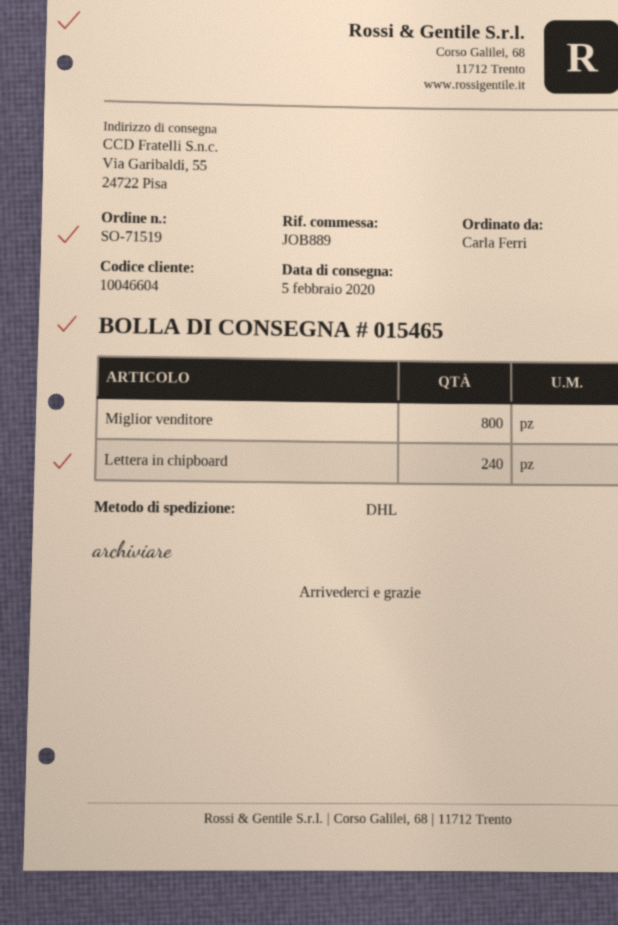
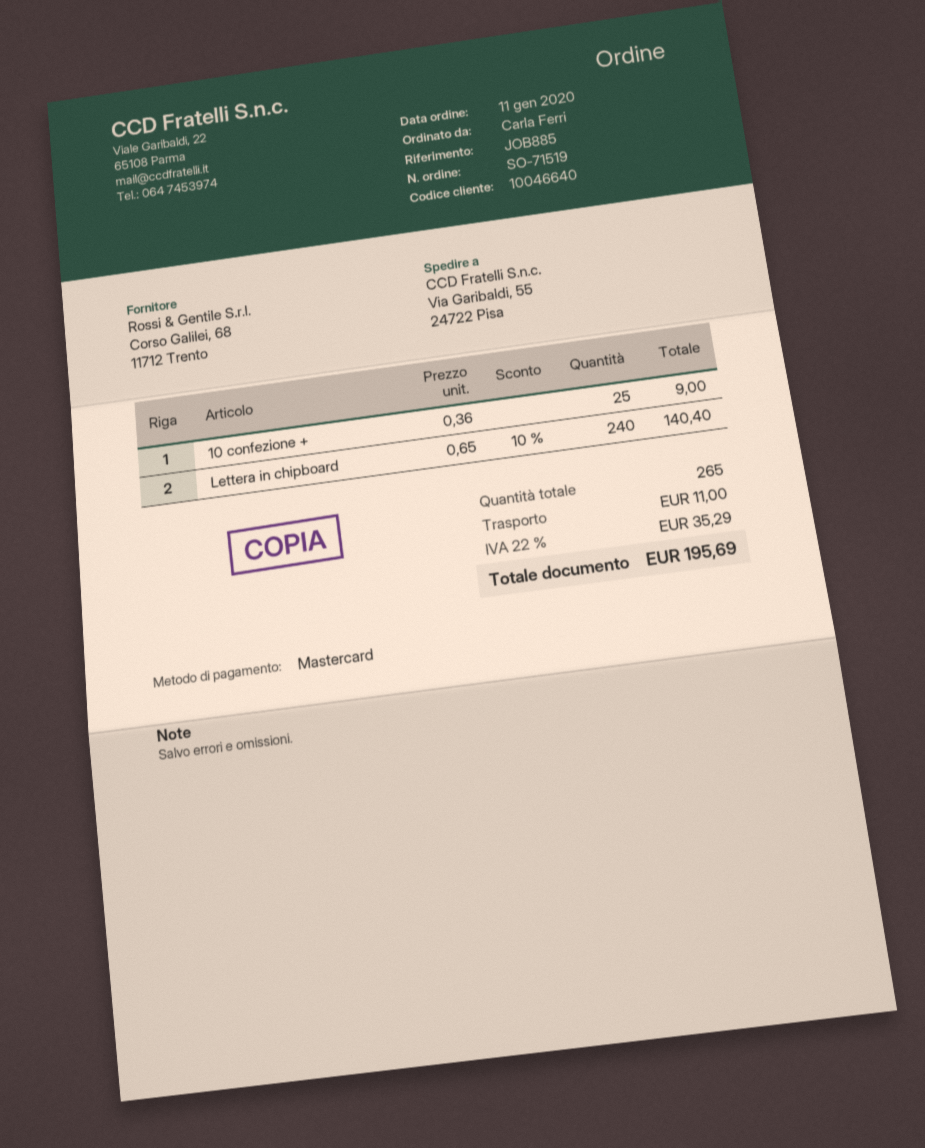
customer number: 10046604 -> 10046640
reference: JOB889 -> JOB885
Miglior venditore: 800 -> none
10 confezione +: none -> 25

